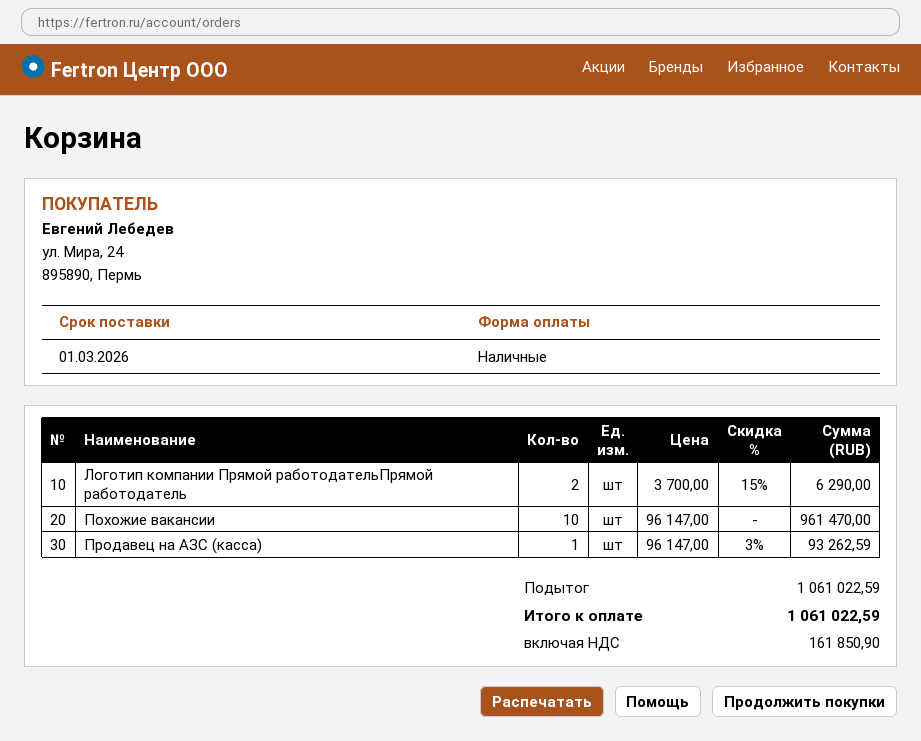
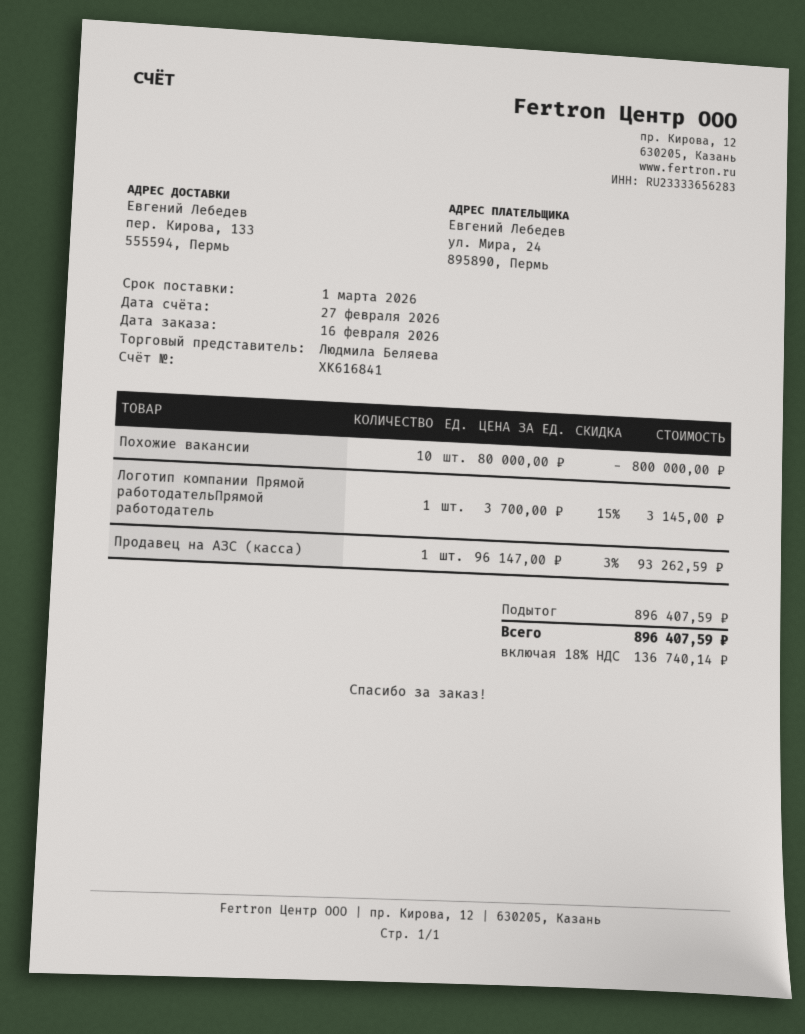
Логотип компании Прямой работодательПрямой работодатель: 2 x 3700.00 - 15% = 6290.00 -> 1 x 3700.00 - 15% = 3145.00
Похожие вакансии: 10 x 96147.00 = 961470.00 -> 10 x 80000.00 = 800000.00
subtotal: 1061022.59 -> 896407.59
tax: 161850.90 -> 136740.14
total: 1061022.59 -> 896407.59

